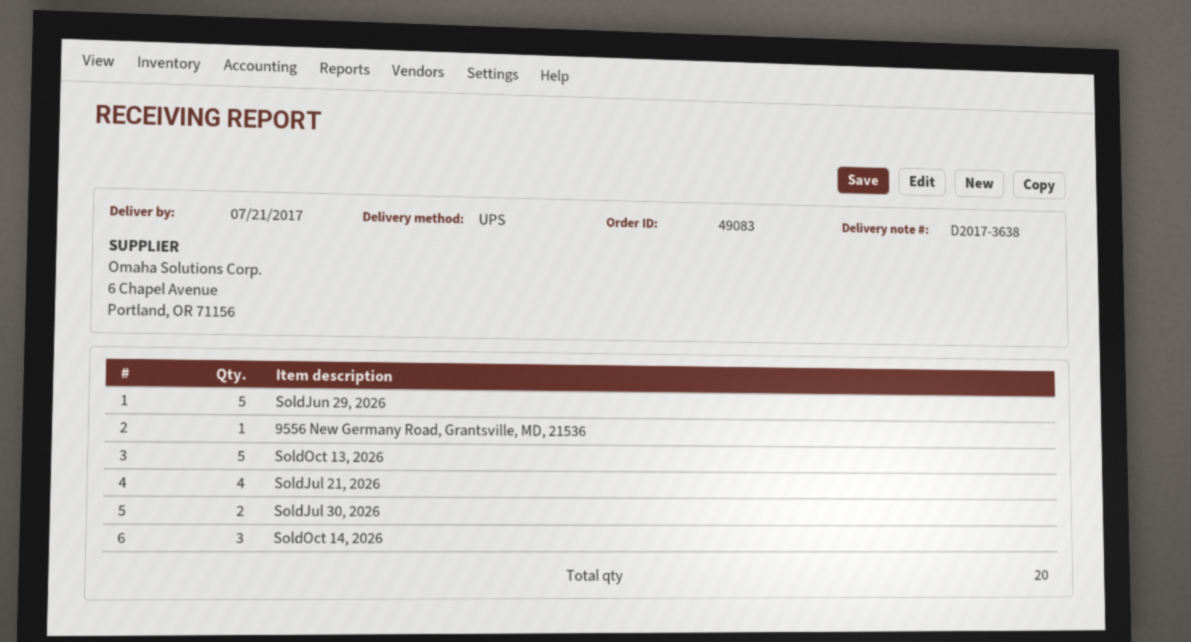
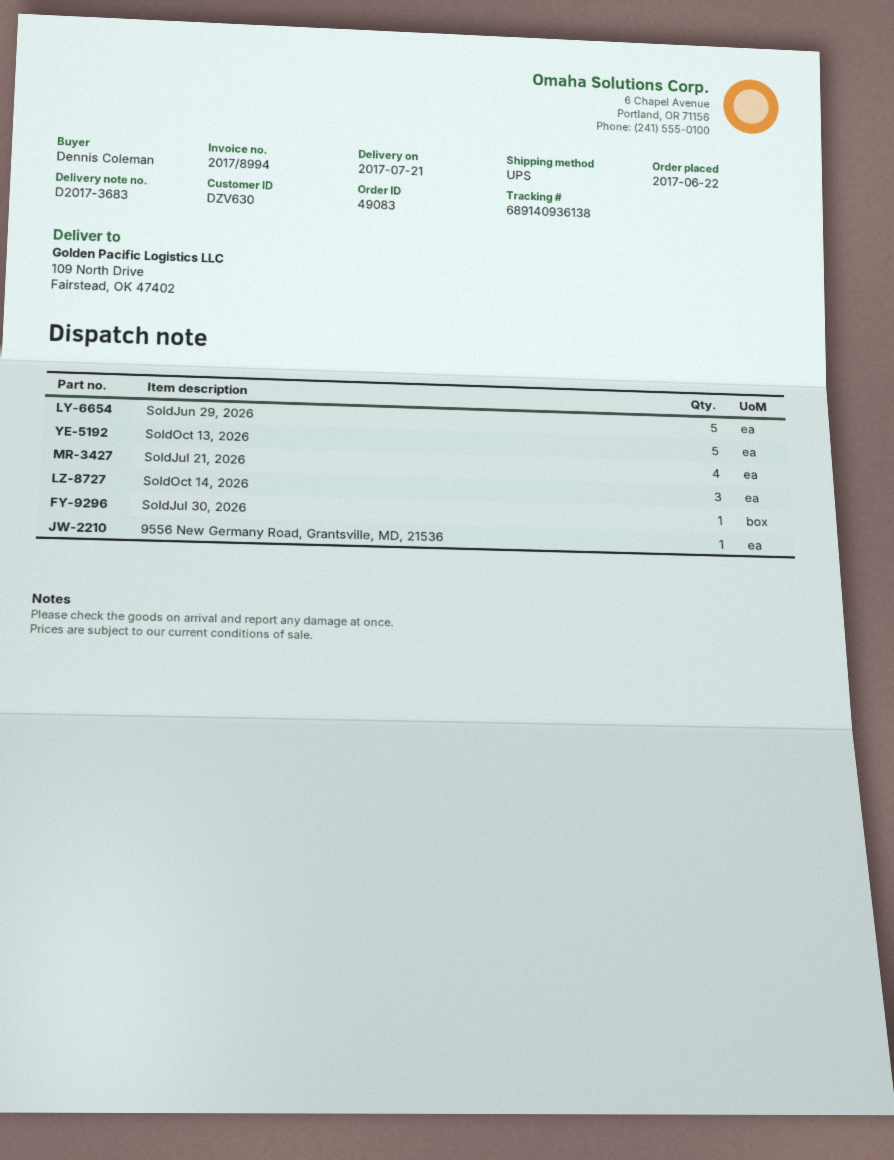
delivery note number: D2017-3638 -> D2017-3683
SoldJul 30, 2026: 2 -> 1

